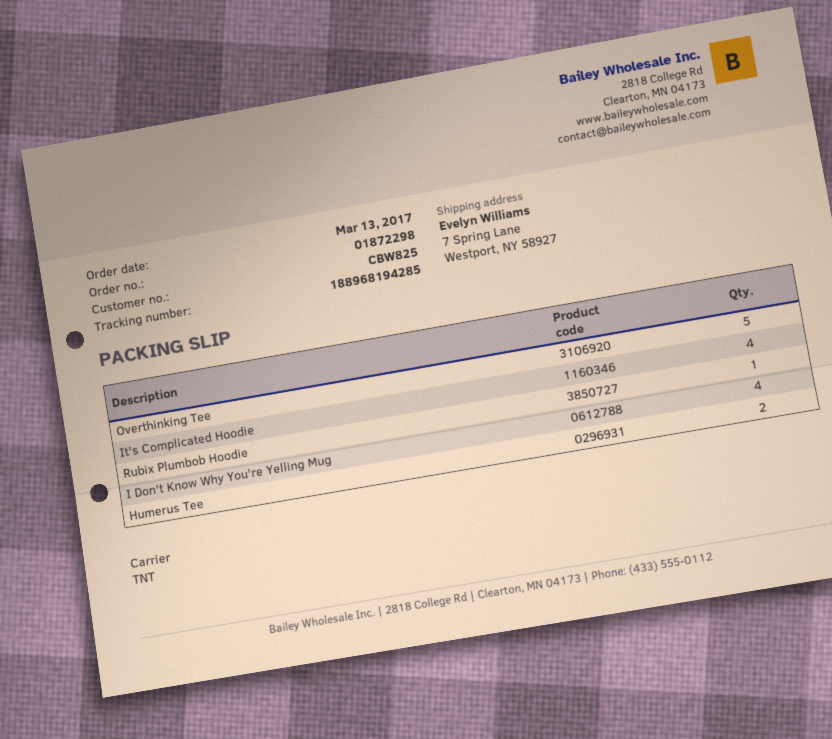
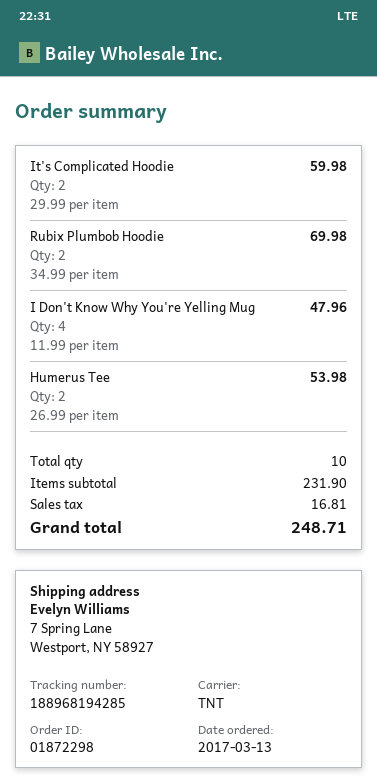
Overthinking Tee: 5 -> none
It's Complicated Hoodie: 4 -> 2
Rubix Plumbob Hoodie: 1 -> 2

